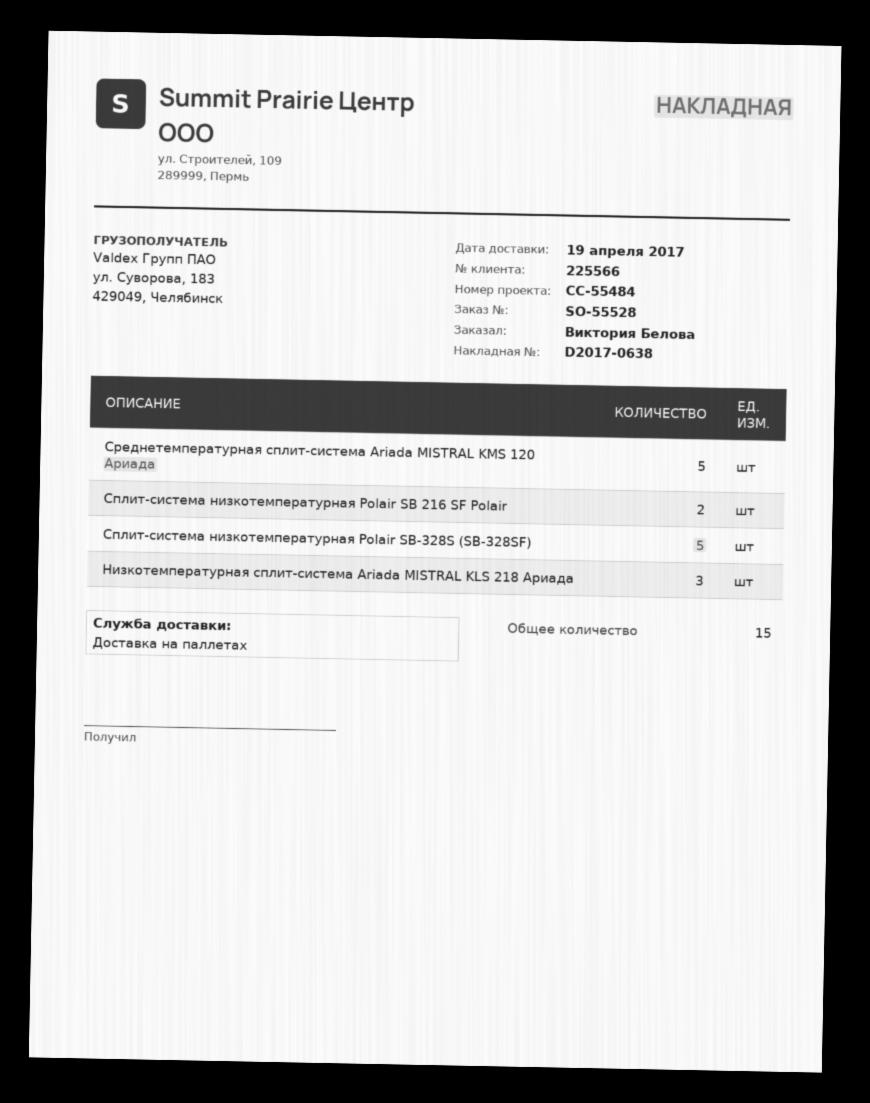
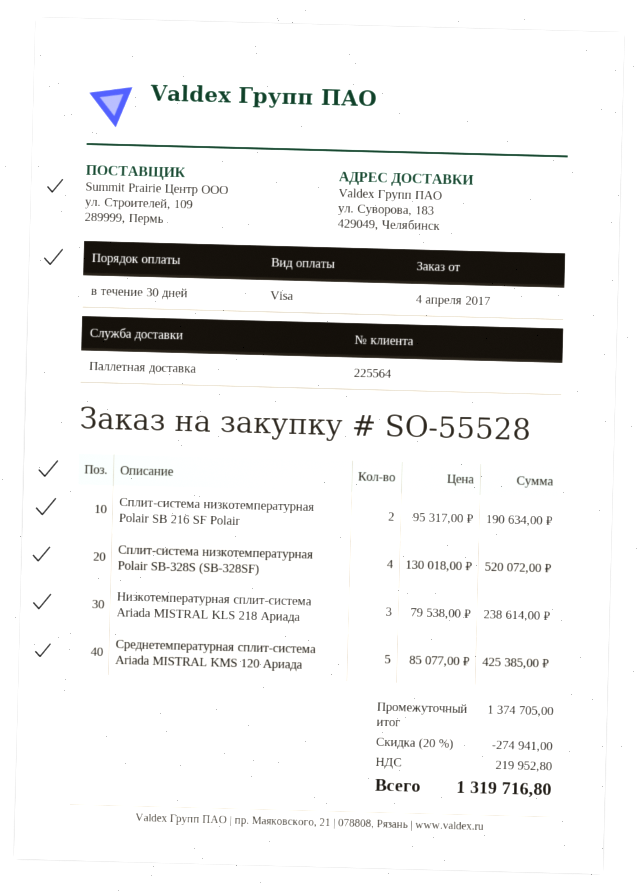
customer number: 225566 -> 225564
Сплит-система низкотемпературная Polair SB-328S (SB-328SF): 5 -> 4

